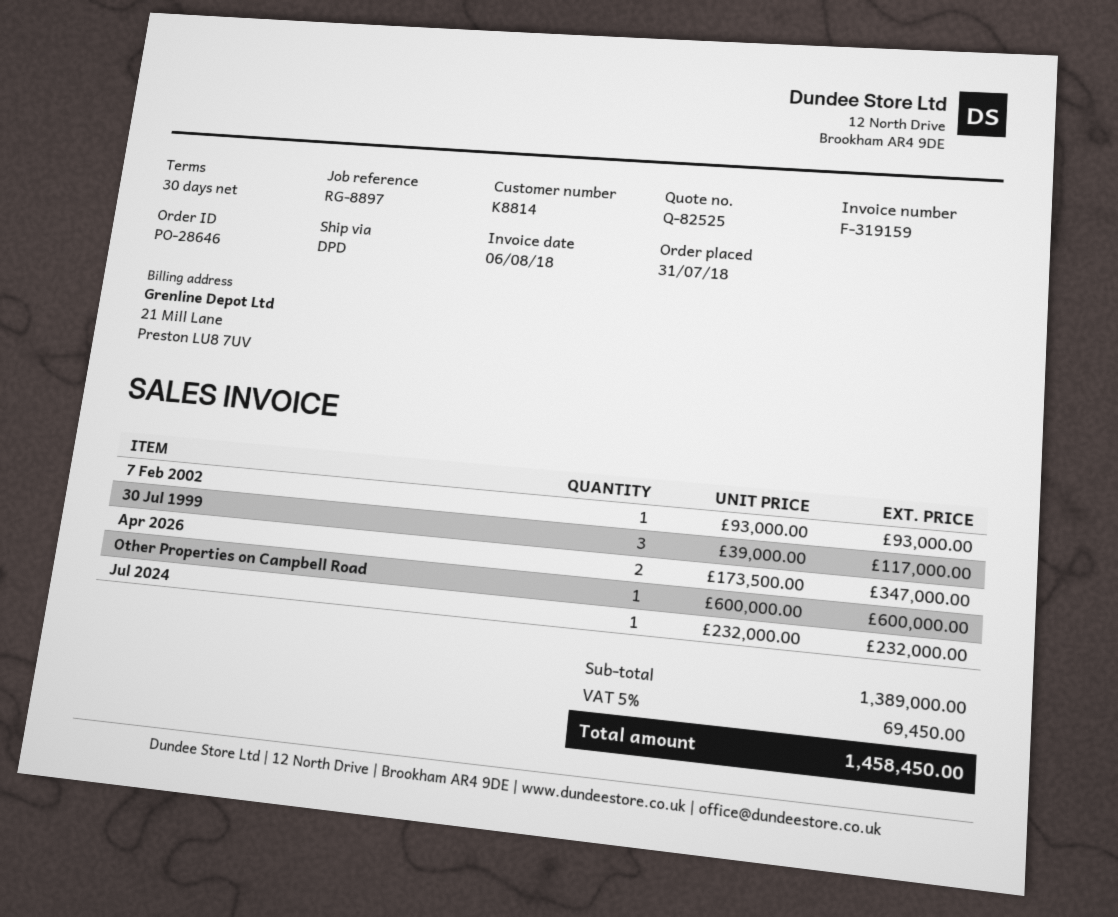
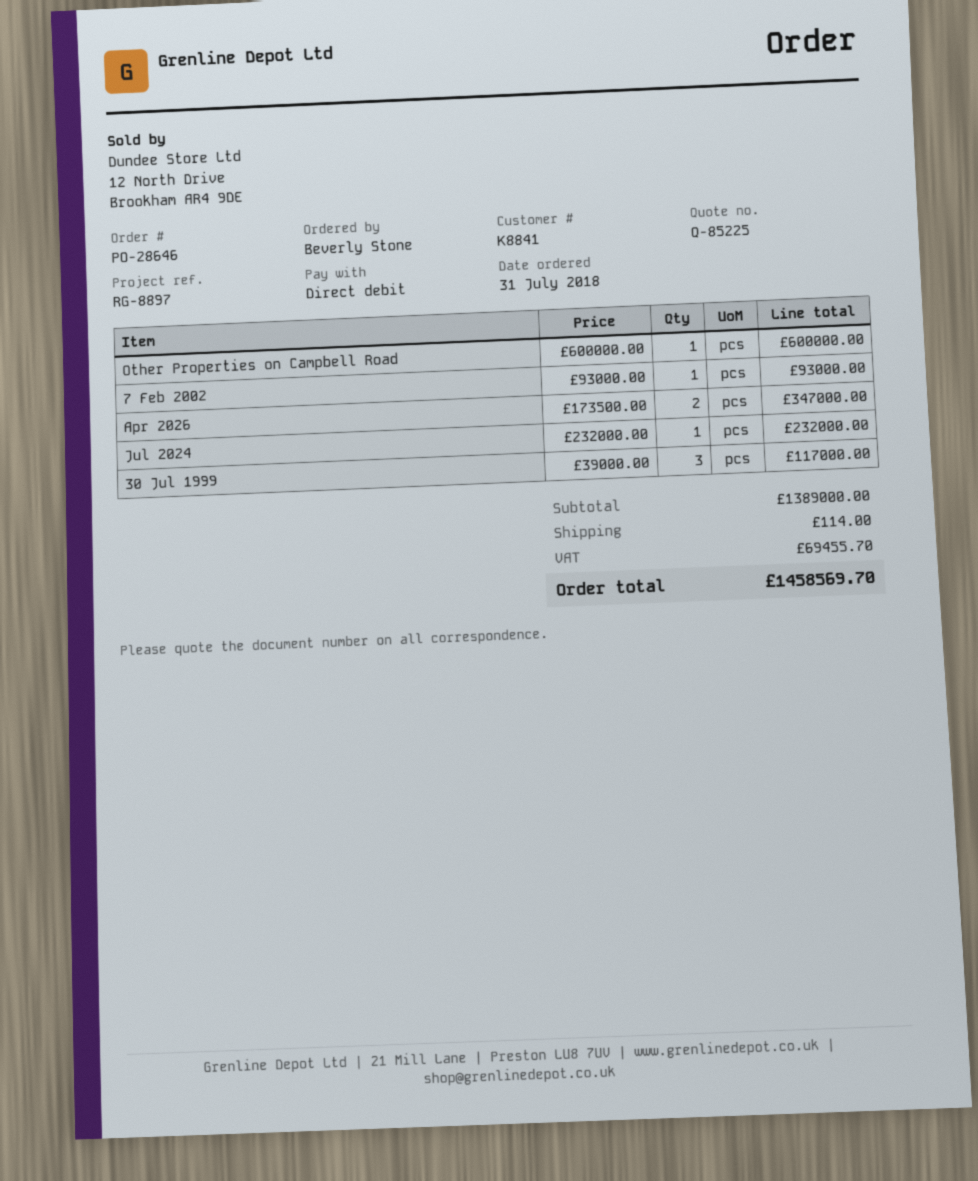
quote number: Q-82525 -> Q-85225
customer number: K8814 -> K8841
shipping: none -> 114.00
tax: 69450.00 -> 69455.70
total: 1458450.00 -> 1458569.70

